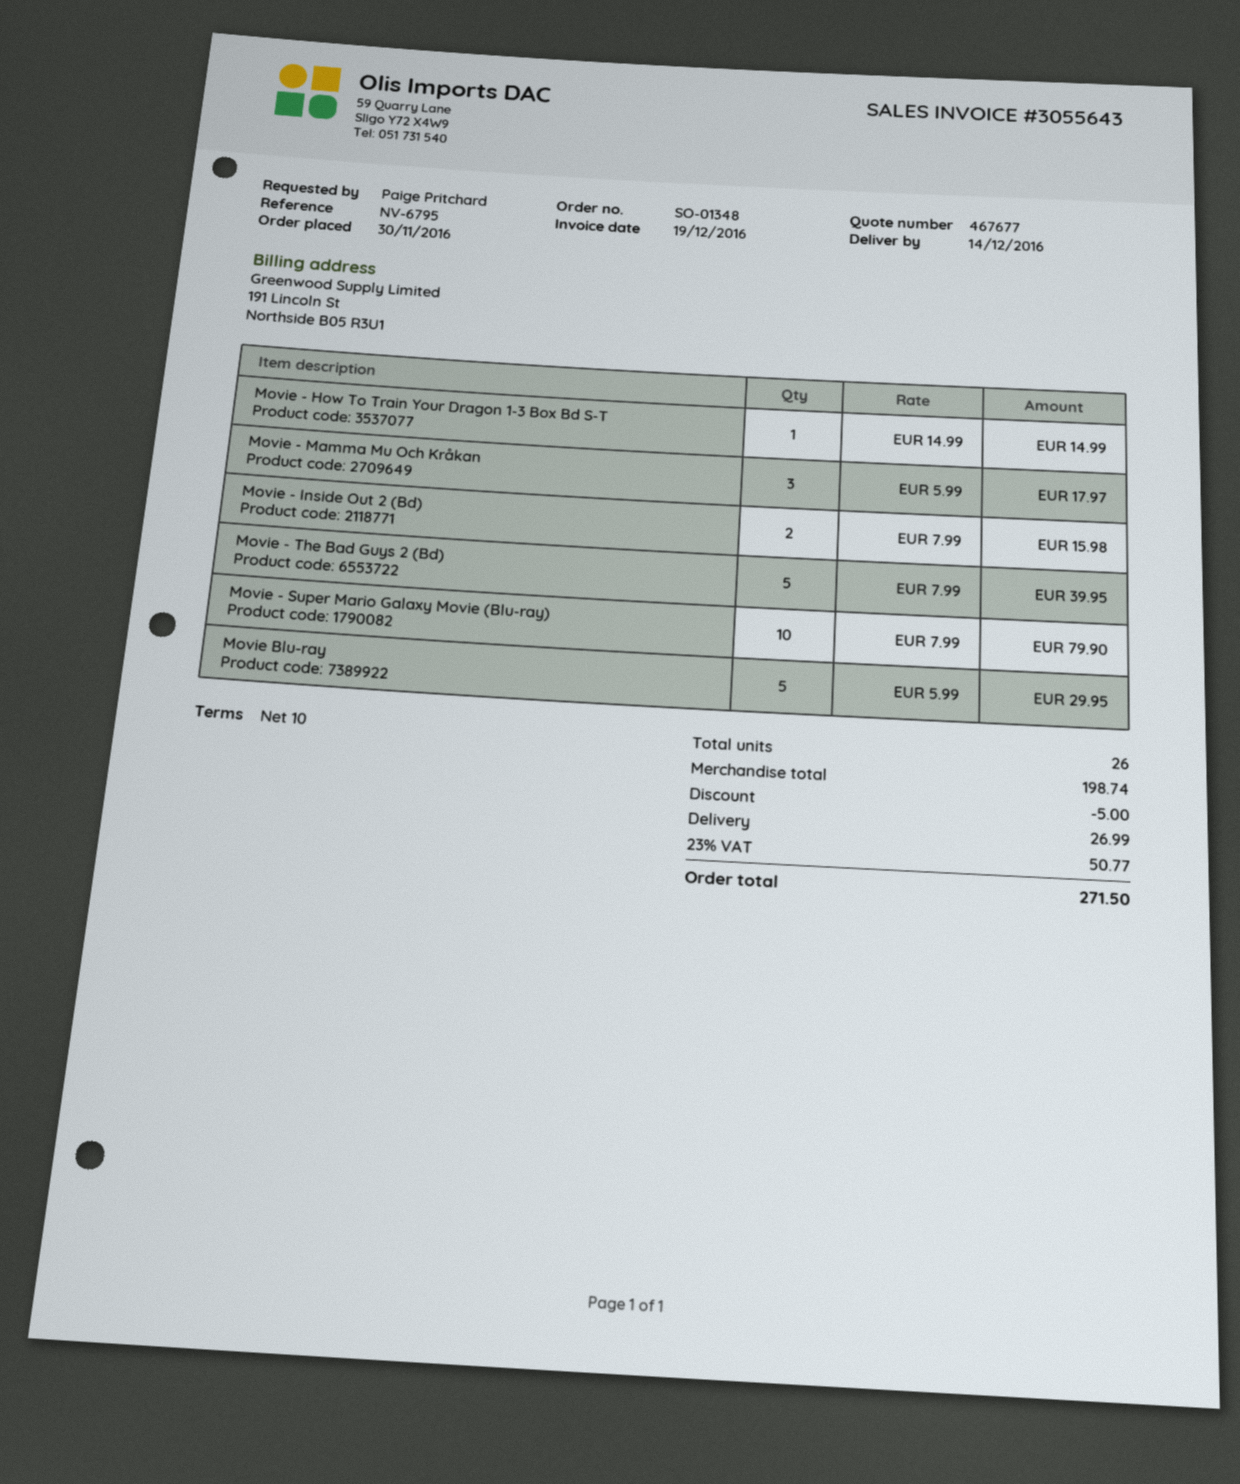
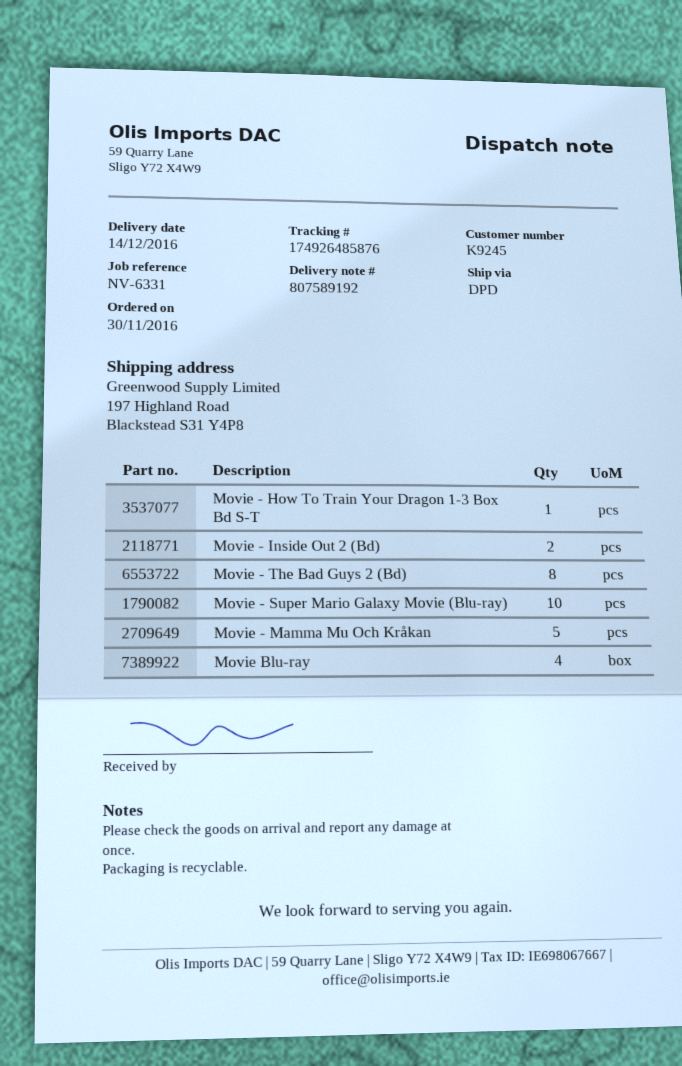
reference: NV-6795 -> NV-6331
Movie - Mamma Mu Och Kråkan: 3 -> 5
Movie - The Bad Guys 2 (Bd): 5 -> 8
Movie Blu-ray: 5 -> 4

